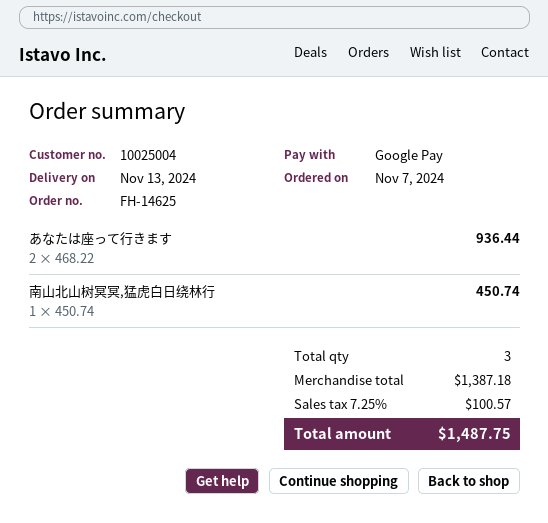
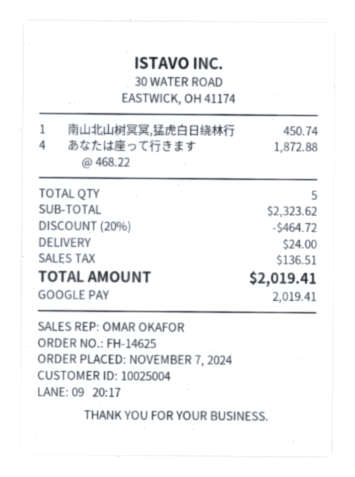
あなたは座って行きます: 2 x 468.22 = 936.44 -> 4 x 468.22 = 1872.88
total quantity: 3 -> 5
subtotal: 1387.18 -> 2323.62
discount: none -> 20% = 464.72
shipping: none -> 24.00
tax: 100.57 -> 136.51
total: 1487.75 -> 2019.41

